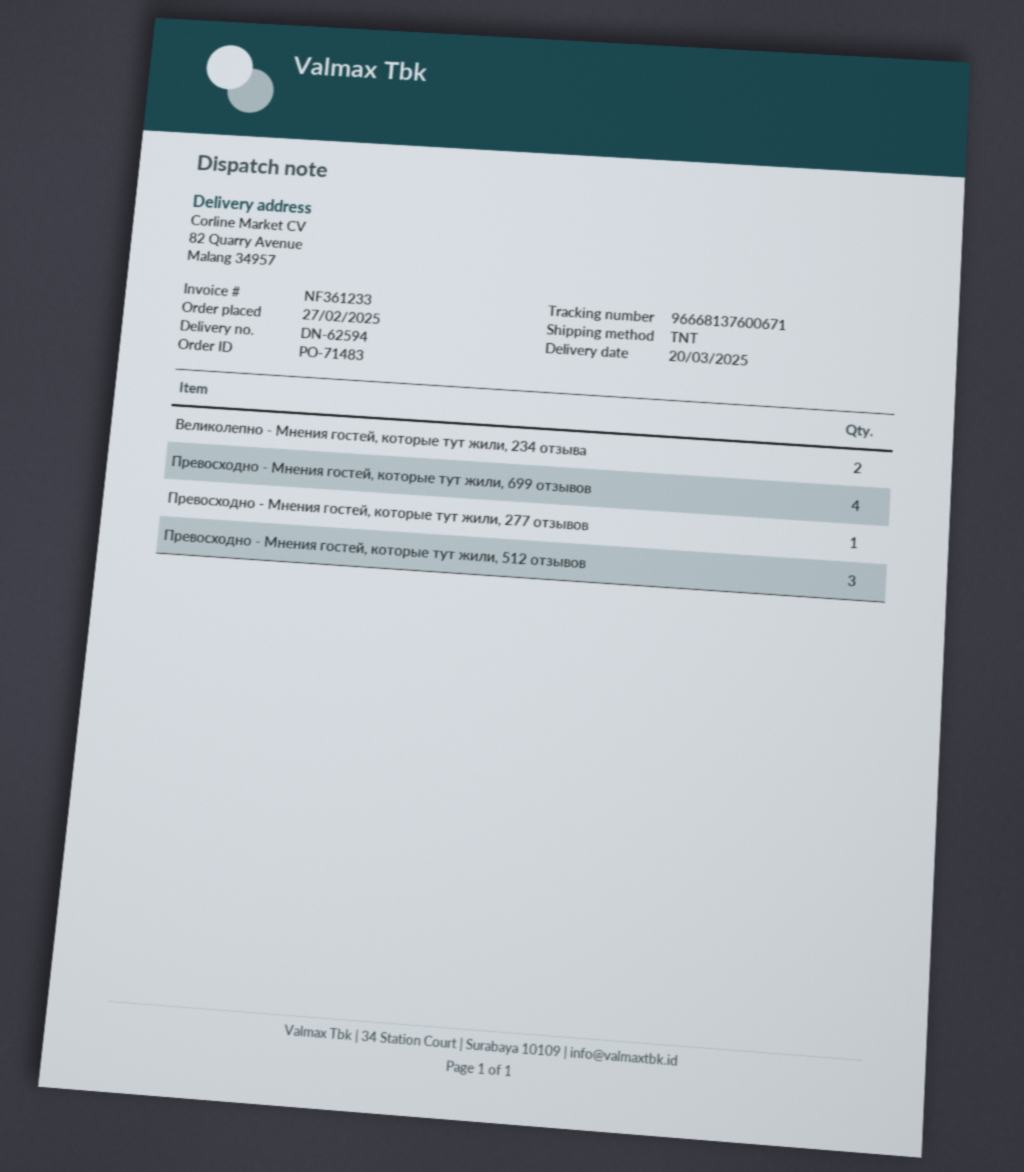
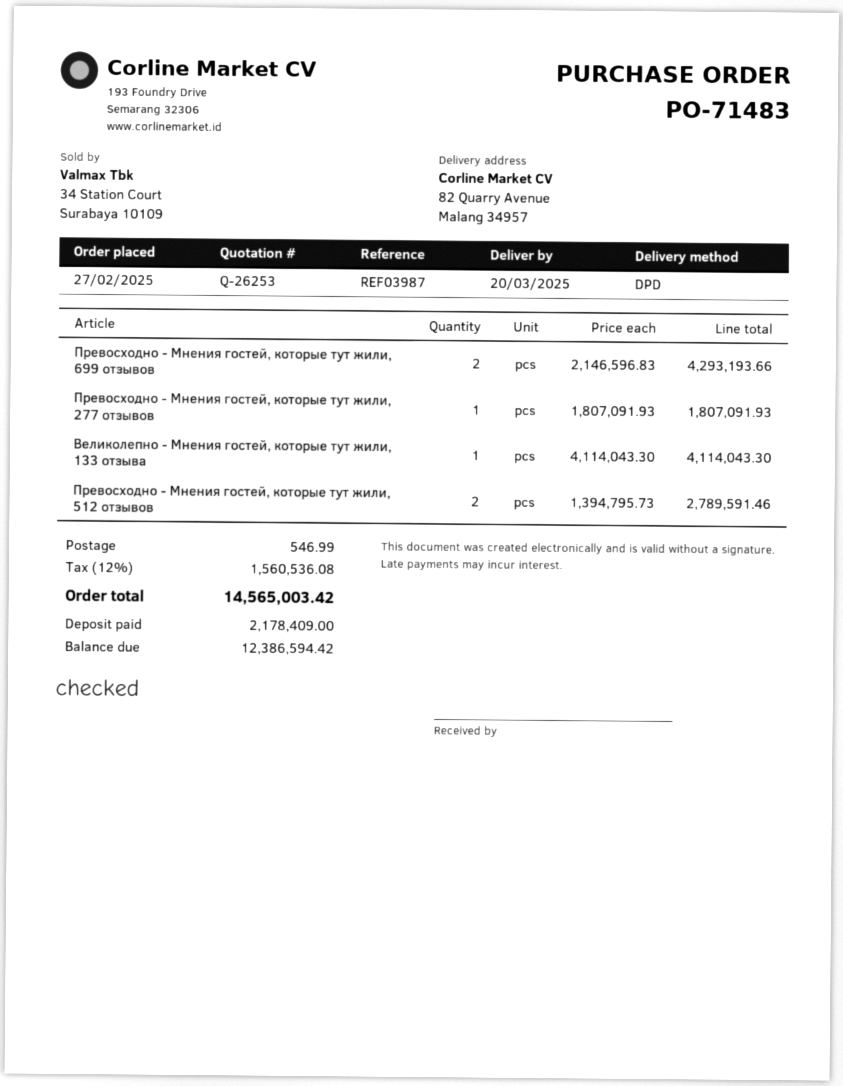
shipping method: TNT -> DPD
Великолепно - Мнения гостей, которые тут жили, 234 отзыва: 2 -> none
Превосходно - Мнения гостей, которые тут жили, 699 отзывов: 4 -> 2
Превосходно - Мнения гостей, которые тут жили, 512 отзывов: 3 -> 2
Великолепно - Мнения гостей, которые тут жили, 133 отзыва: none -> 1

